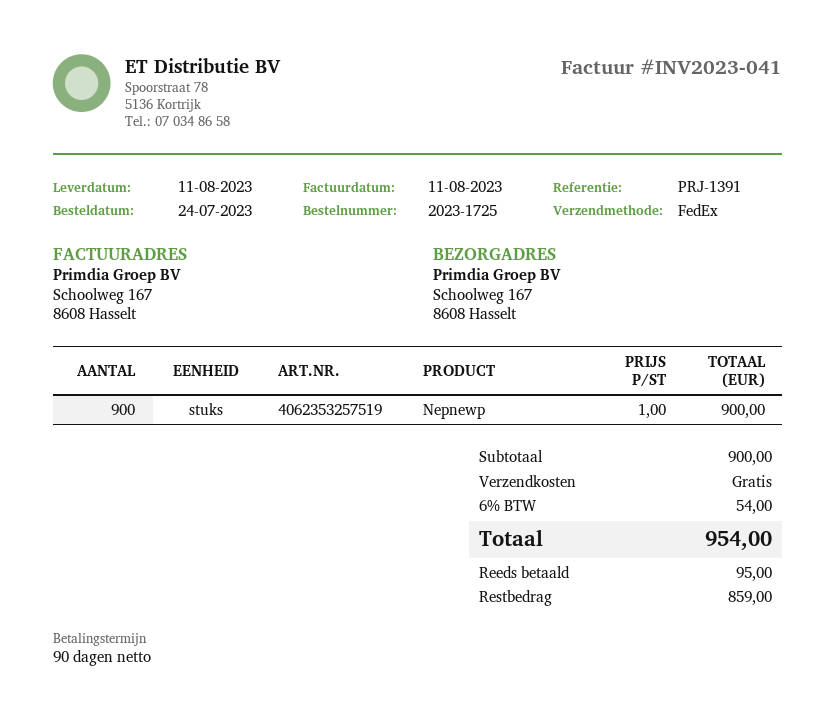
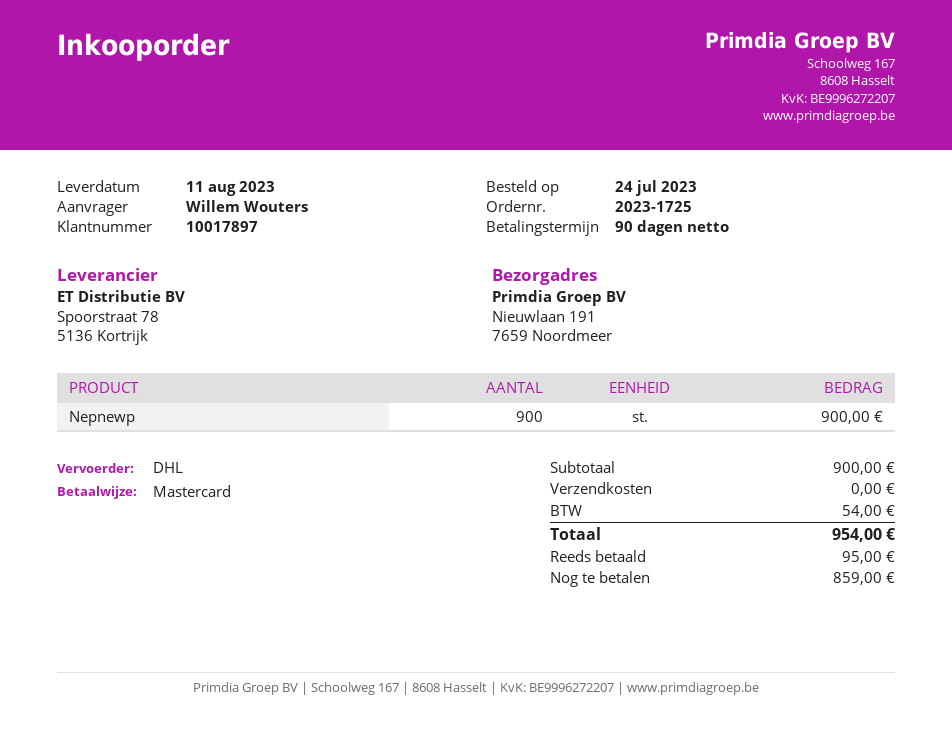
shipping method: FedEx -> DHL
ship to: Schoolweg 167, 8608 Hasselt -> Nieuwlaan 191, 7659 Noordmeer

